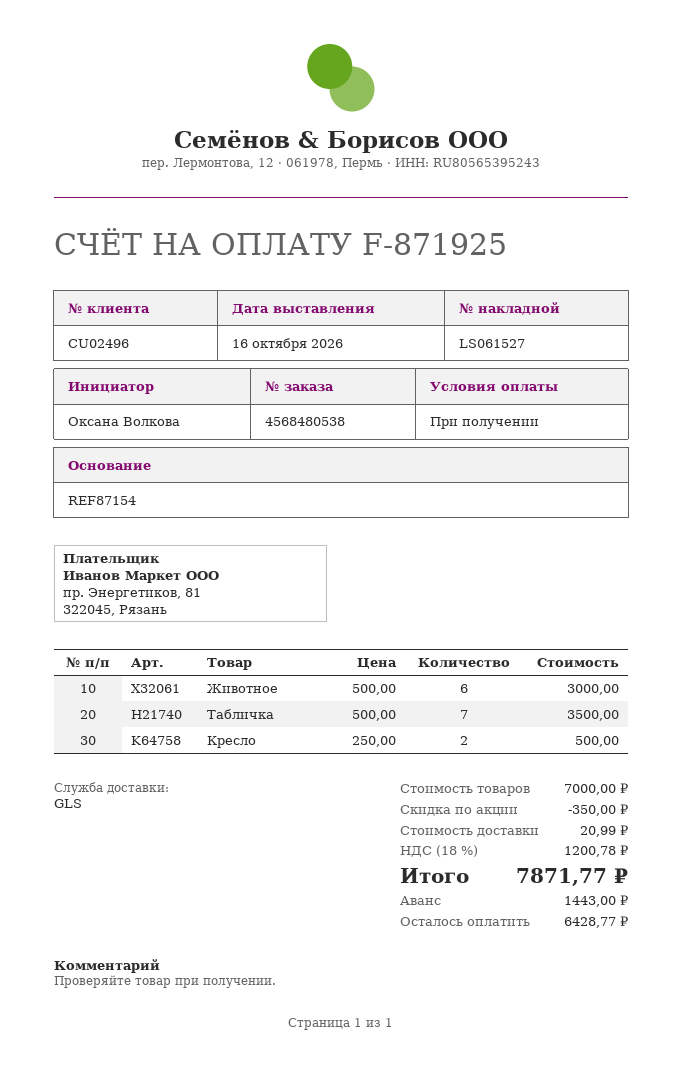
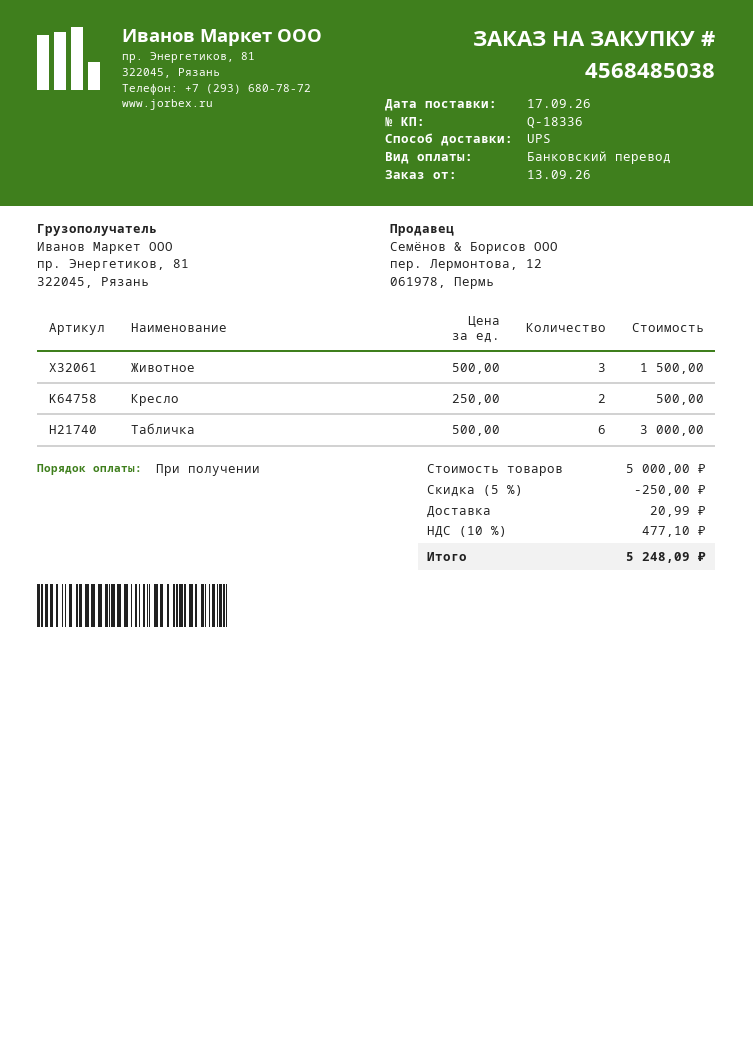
order number: 4568480538 -> 4568485038
shipping method: GLS -> UPS
Животное: 6 x 500.00 = 3000.00 -> 3 x 500.00 = 1500.00
Табличка: 7 x 500.00 = 3500.00 -> 6 x 500.00 = 3000.00
subtotal: 7000.00 -> 5000.00
discount: 350.00 -> 250.00
tax: 18% = 1200.78 -> 10% = 477.10
total: 7871.77 -> 5248.09

